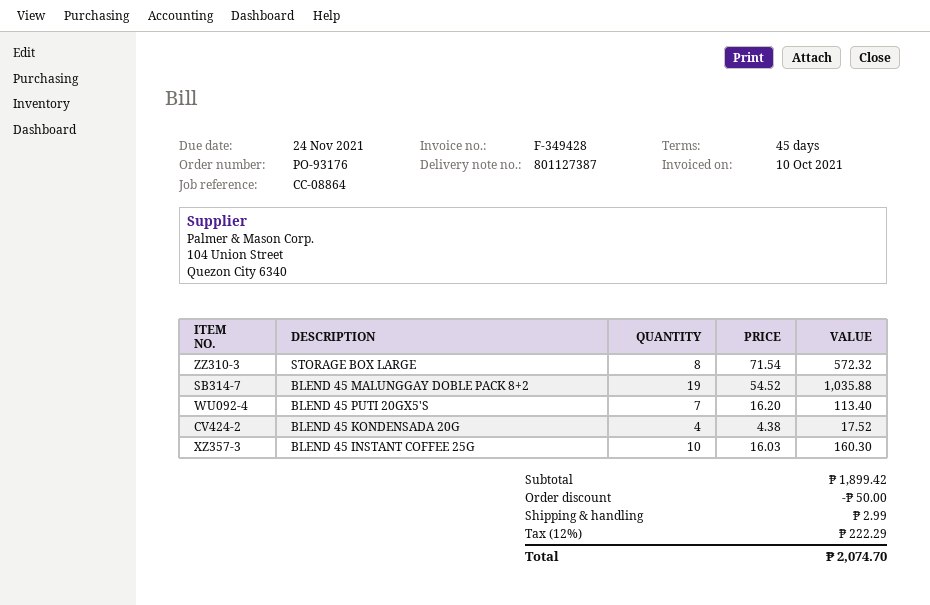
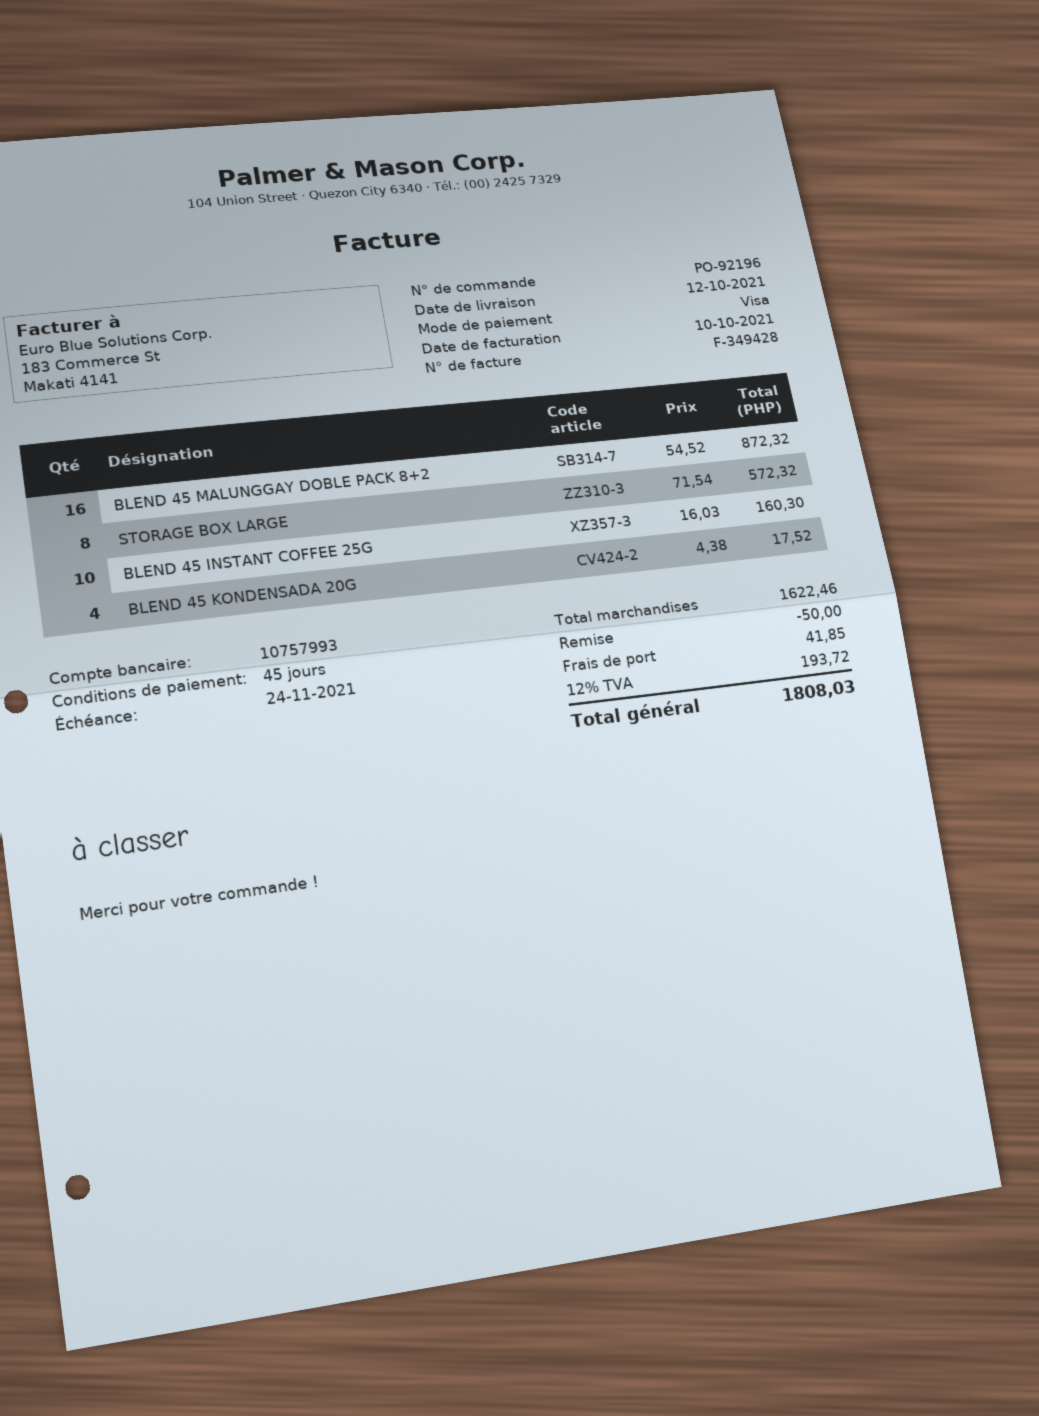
order number: PO-93176 -> PO-92196
BLEND 45 MALUNGGAY DOBLE PACK 8+2: 19 x 54.52 = 1035.88 -> 16 x 54.52 = 872.32
BLEND 45 PUTI 20GX5'S: 7 x 16.20 = 113.40 -> none
subtotal: 1899.42 -> 1622.46
shipping: 2.99 -> 41.85
tax: 12% = 222.29 -> 12% = 193.72
total: 2074.70 -> 1808.03

